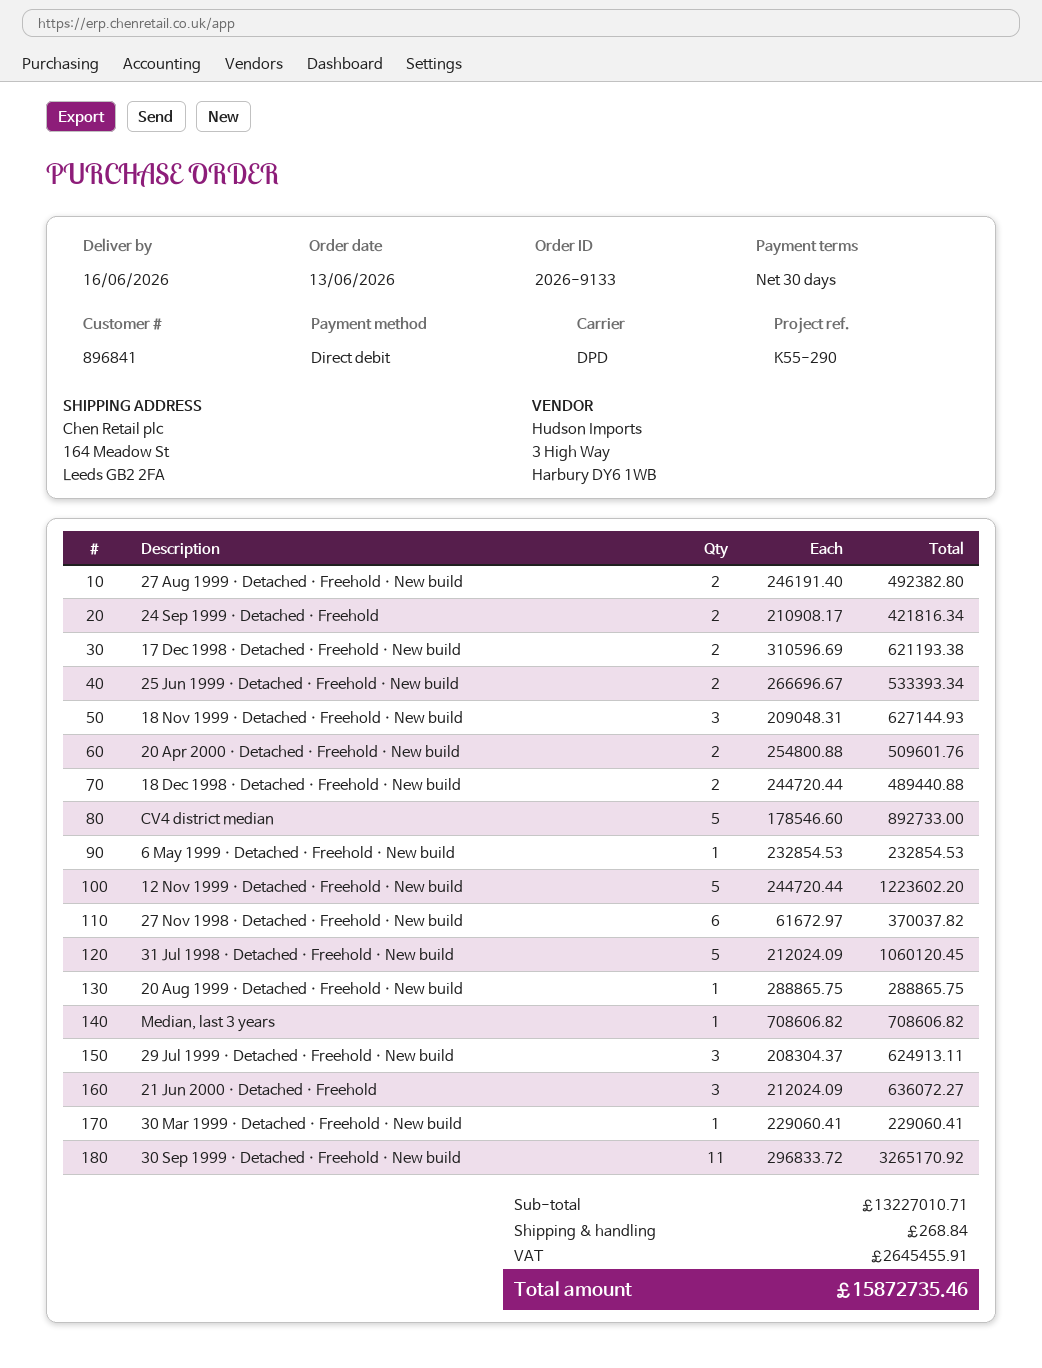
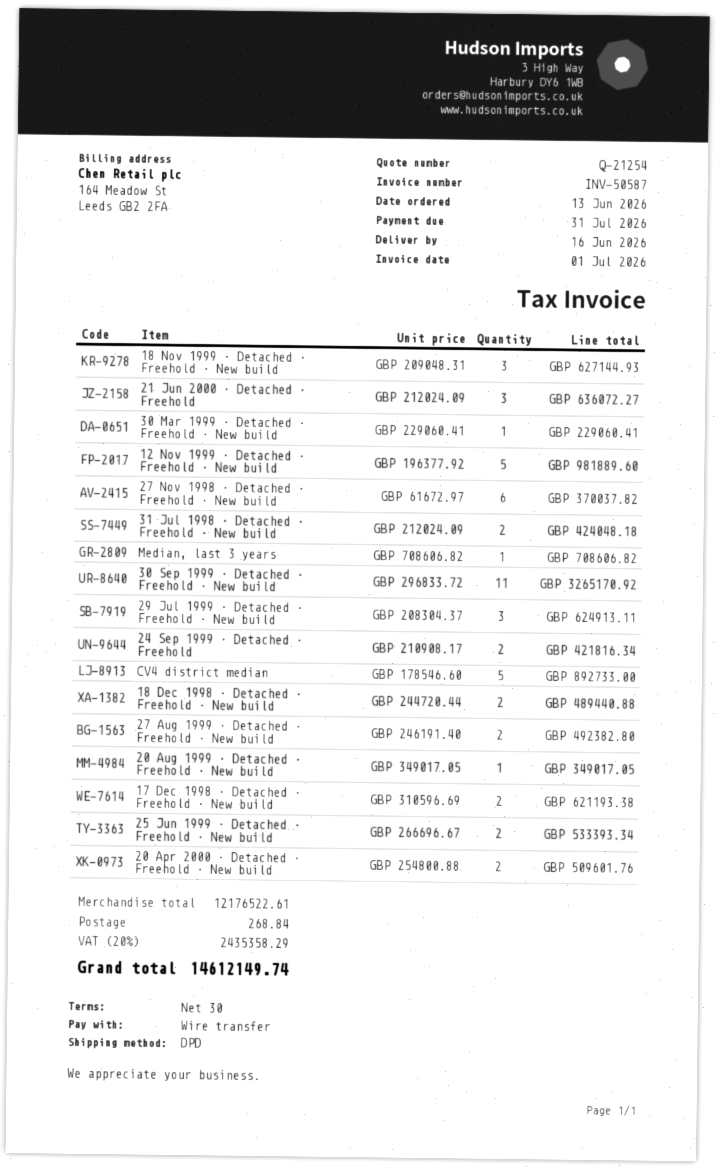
payment method: direct debit -> bank transfer
6 May 1999 · Detached · Freehold · New build: 1 x 232854.53 = 232854.53 -> none
12 Nov 1999 · Detached · Freehold · New build: 5 x 244720.44 = 1223602.20 -> 5 x 196377.92 = 981889.60
31 Jul 1998 · Detached · Freehold · New build: 5 x 212024.09 = 1060120.45 -> 2 x 212024.09 = 424048.18
20 Aug 1999 · Detached · Freehold · New build: 1 x 288865.75 = 288865.75 -> 1 x 349017.05 = 349017.05
subtotal: 13227010.71 -> 12176522.61
tax: 2645455.91 -> 2435358.29
total: 15872735.46 -> 14612149.74

